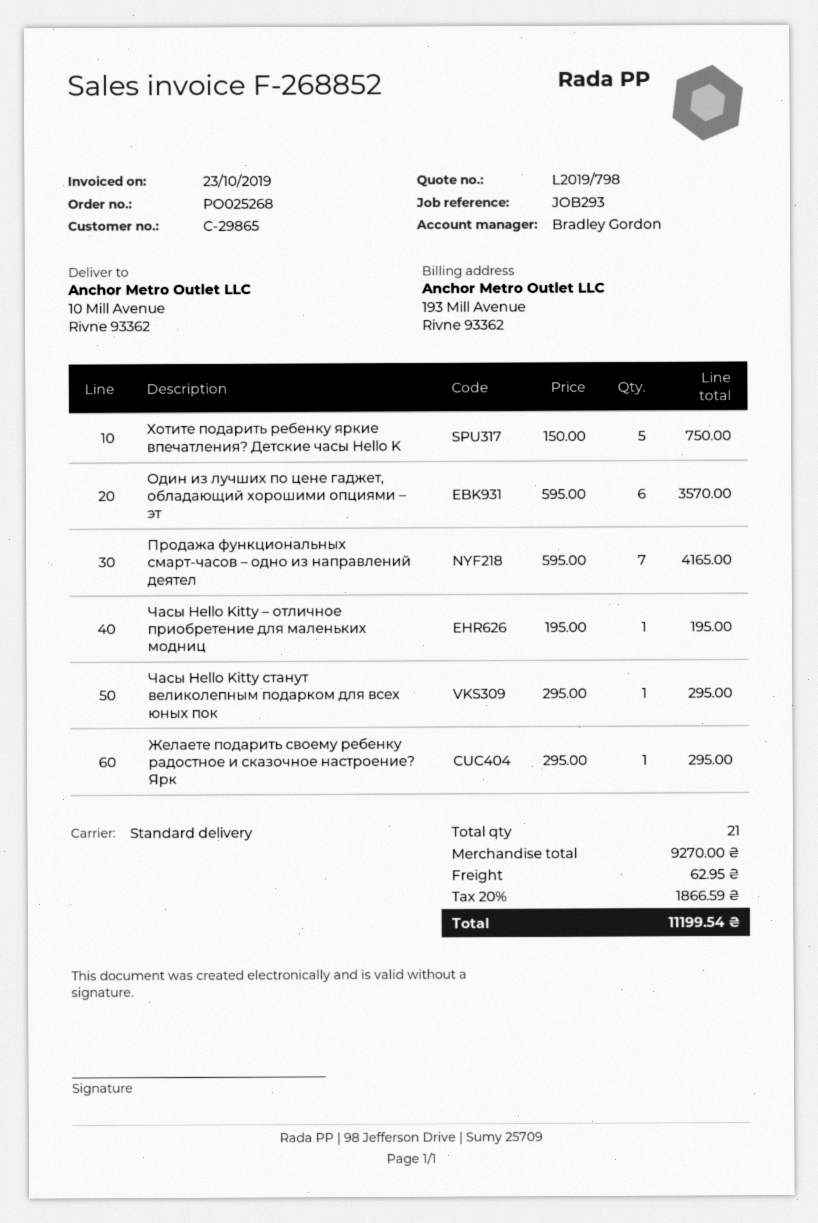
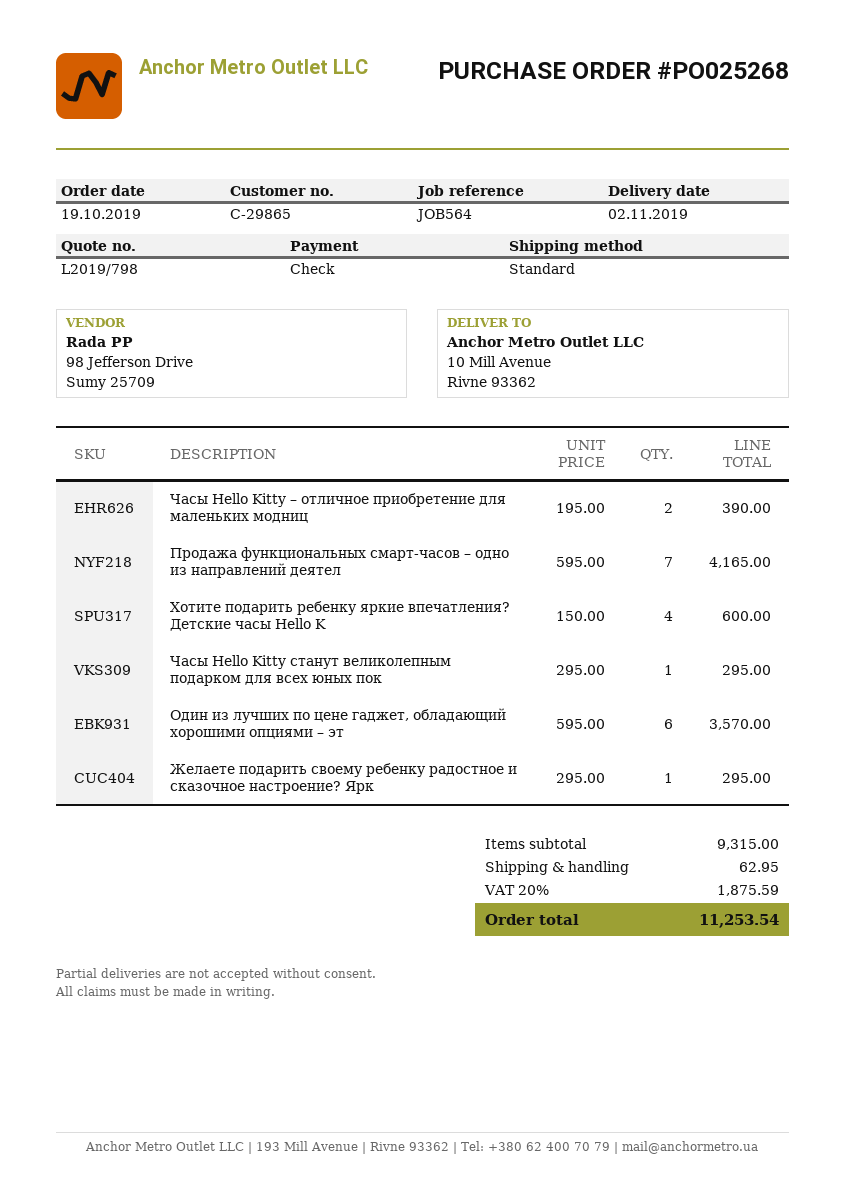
reference: JOB293 -> JOB564
Хотите подарить ребенку яркие впечатления? Детские часы Hello K: 5 x 150.00 = 750.00 -> 4 x 150.00 = 600.00
Часы Hello Kitty – отличное приобретение для маленьких модниц: 1 x 195.00 = 195.00 -> 2 x 195.00 = 390.00
subtotal: 9270.00 -> 9315.00
tax: 20% = 1866.59 -> 20% = 1875.59
total: 11199.54 -> 11253.54

